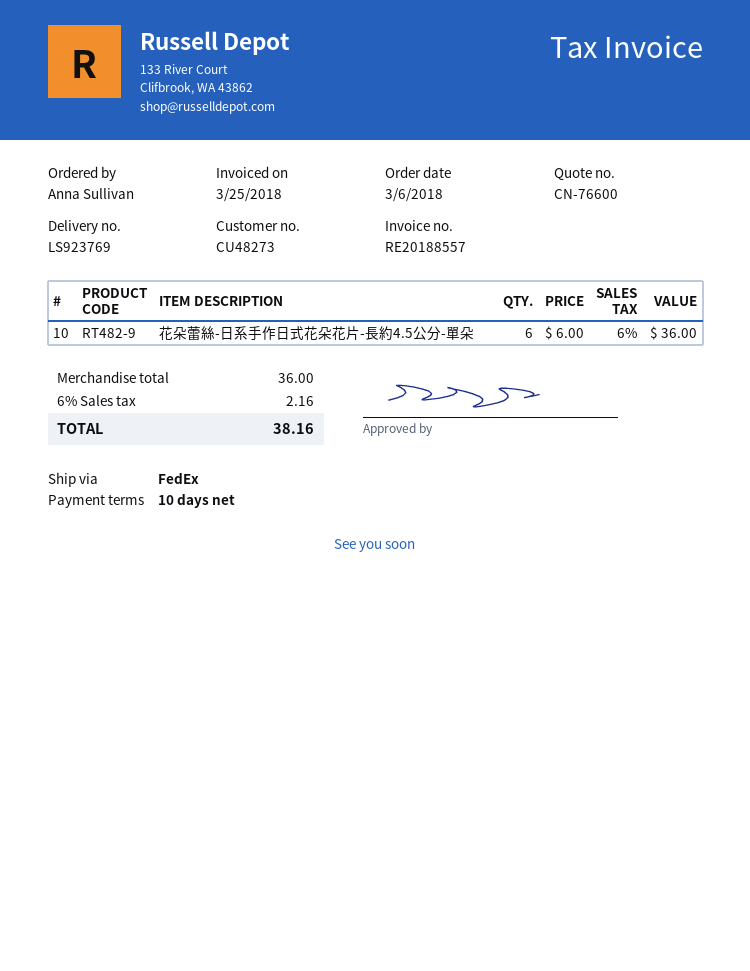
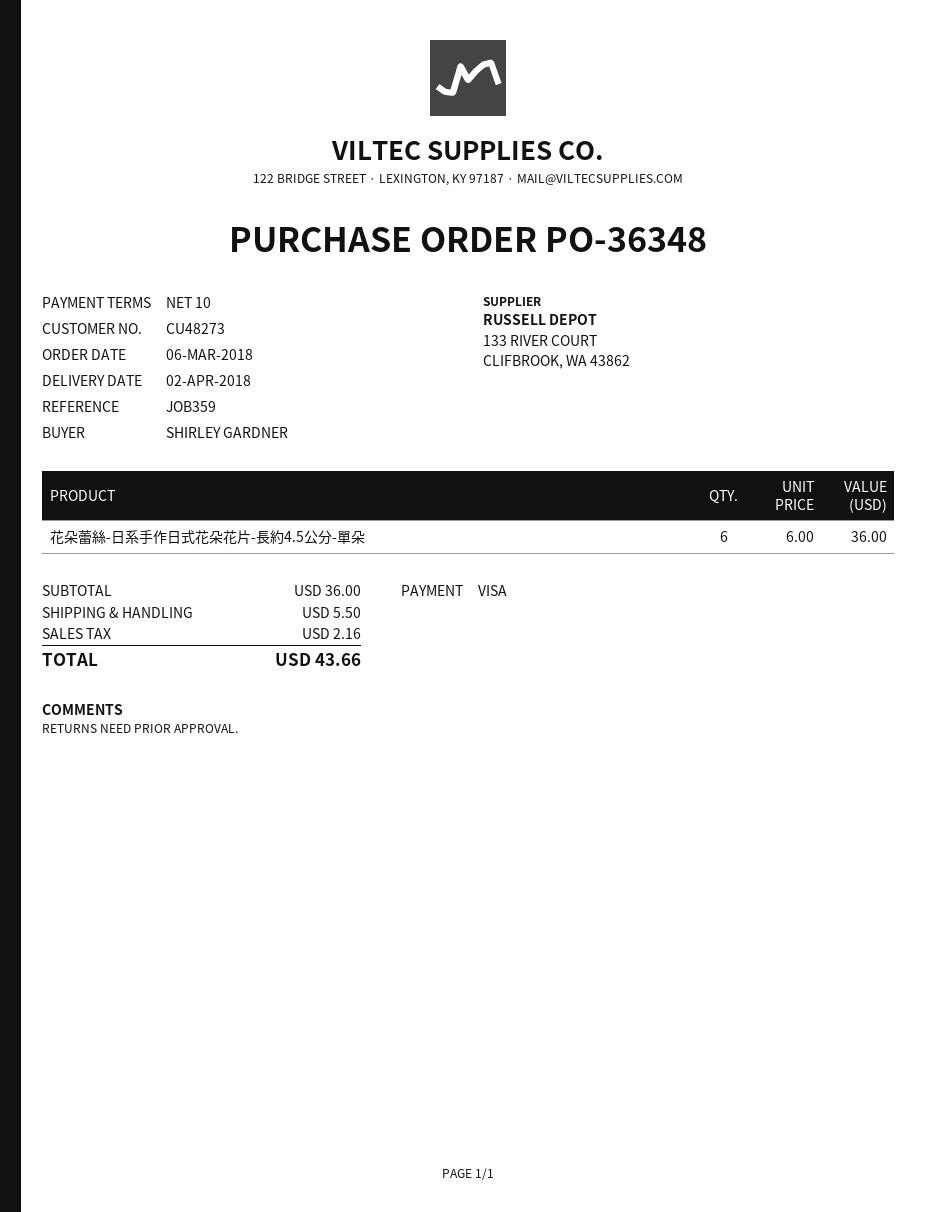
ordered by: Anna Sullivan -> SHIRLEY GARDNER
shipping: none -> 5.50
total: 38.16 -> 43.66

